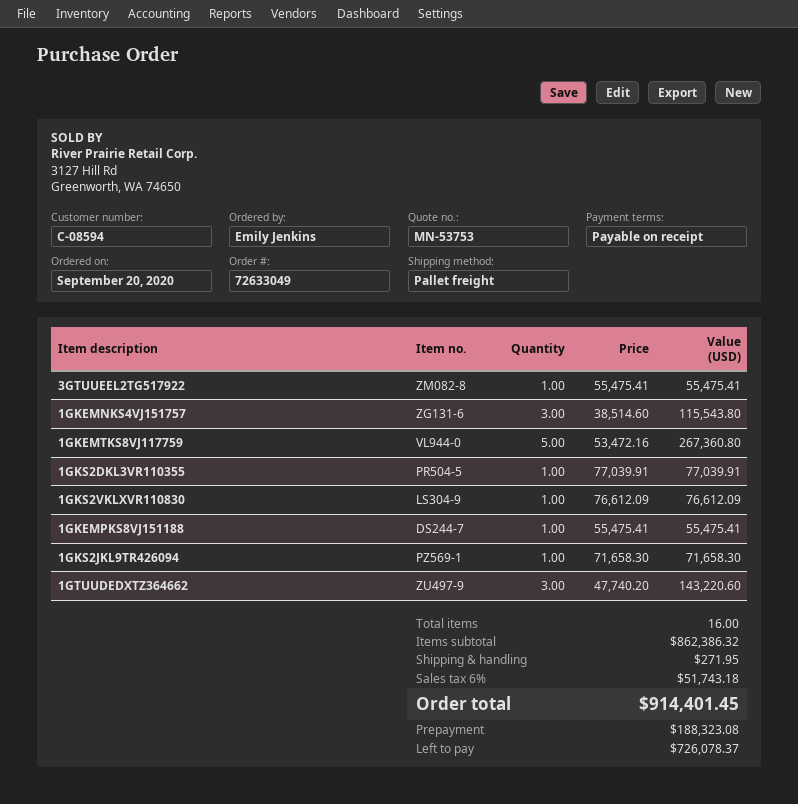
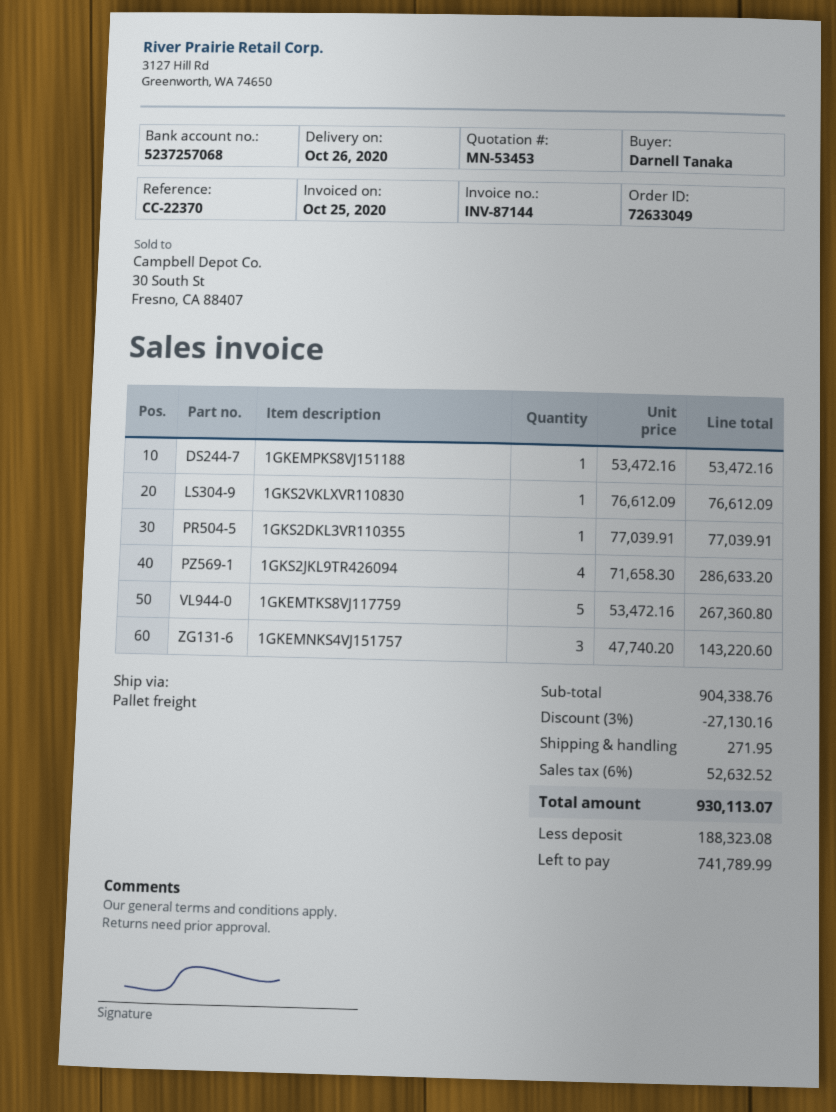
quote number: MN-53753 -> MN-53453
ordered by: Emily Jenkins -> Darnell Tanaka
3GTUUEEL2TG517922: 1 x 55475.41 = 55475.41 -> none
1GKEMNKS4VJ151757: 3 x 38514.60 = 115543.80 -> 3 x 47740.20 = 143220.60
1GKEMPKS8VJ151188: 1 x 55475.41 = 55475.41 -> 1 x 53472.16 = 53472.16
1GKS2JKL9TR426094: 1 x 71658.30 = 71658.30 -> 4 x 71658.30 = 286633.20
1GTUUDEDXTZ364662: 3 x 47740.20 = 143220.60 -> none
subtotal: 862386.32 -> 904338.76
discount: none -> 3% = 27130.16
tax: 6% = 51743.18 -> 6% = 52632.52
total: 914401.45 -> 930113.07
balance: 726078.37 -> 741789.99

